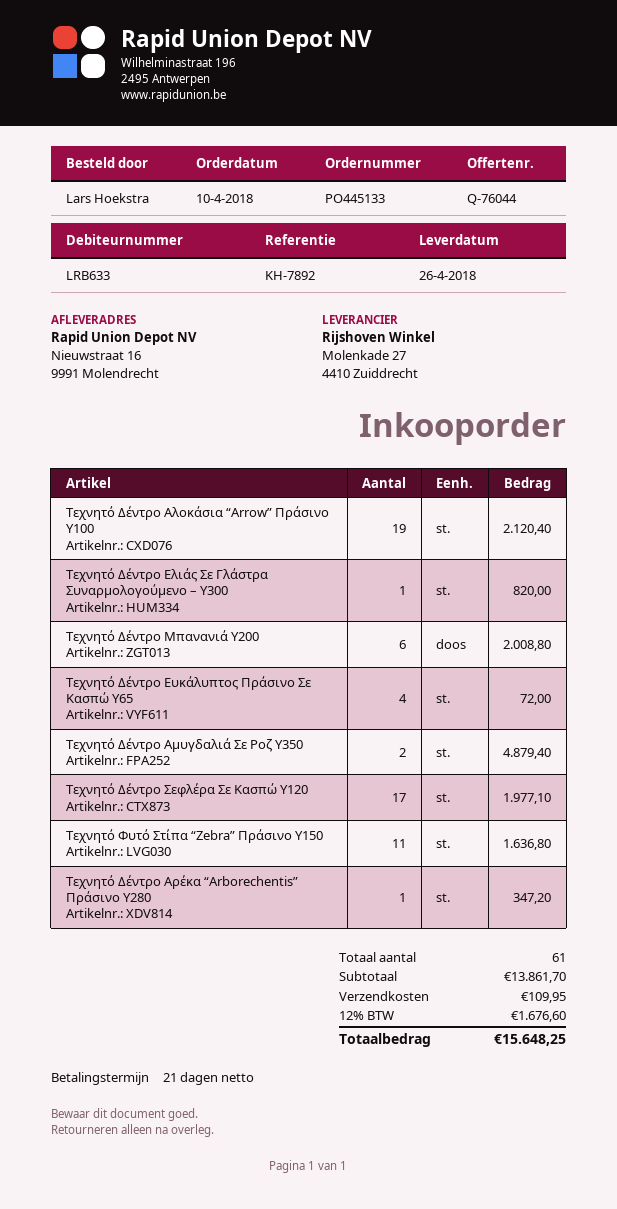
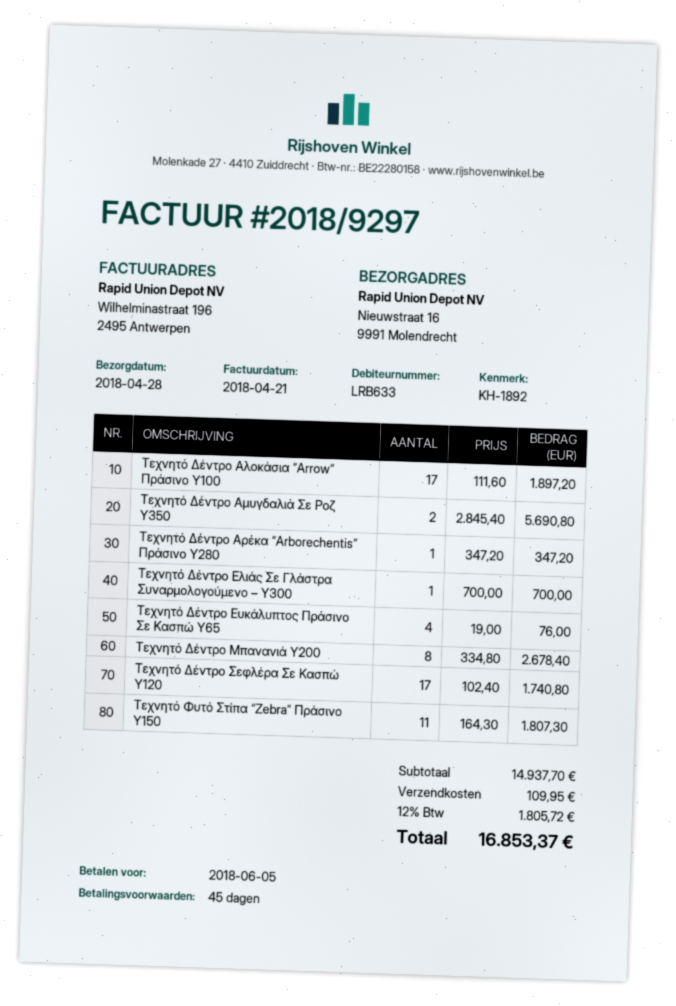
delivery date: 2018-04-26 -> 2018-04-28
payment terms: 21 days -> 45 days
reference: KH-7892 -> KH-1892
Τεχνητό Δέντρο Αλοκάσια “Arrow” Πράσινο Υ100: 19 for 2120.40 -> 17 for 1897.20
Τεχνητό Δέντρο Ελιάς Σε Γλάστρα Συναρμολογούμενο – Υ300: 1 for 820.00 -> 1 for 700.00
Τεχνητό Δέντρο Μπανανιά Υ200: 6 for 2008.80 -> 8 for 2678.40
Τεχνητό Δέντρο Ευκάλυπτος Πράσινο Σε Κασπώ Υ65: 4 for 72.00 -> 4 for 76.00
Τεχνητό Δέντρο Αμυγδαλιά Σε Ροζ Υ350: 2 for 4879.40 -> 2 for 5690.80
Τεχνητό Δέντρο Σεφλέρα Σε Κασπώ Υ120: 17 for 1977.10 -> 17 for 1740.80
Τεχνητό Φυτό Στίπα “Zebra” Πράσινο Y150: 11 for 1636.80 -> 11 for 1807.30
subtotal: 13861.70 -> 14937.70
tax: 12% = 1676.60 -> 12% = 1805.72
total: 15648.25 -> 16853.37

